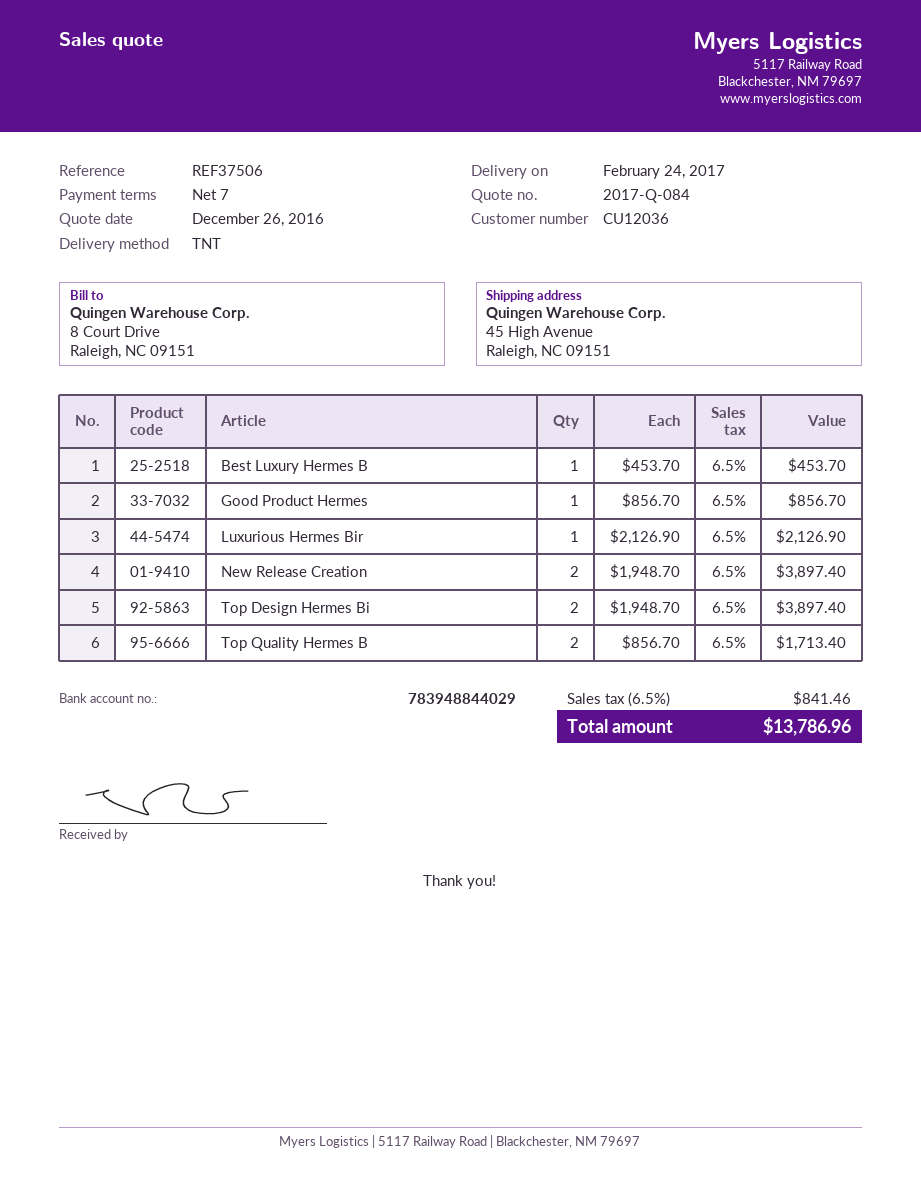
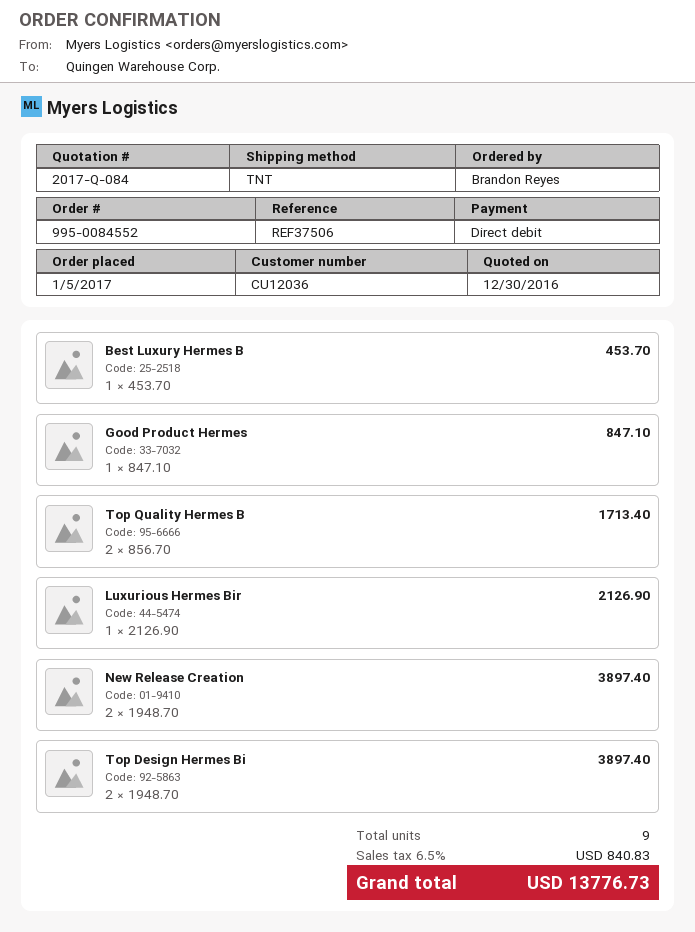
quote date: 2016-12-26 -> 2016-12-30
Good Product Hermes: 1 x 856.70 = 856.70 -> 1 x 847.10 = 847.10
tax: 6.5% = 841.46 -> 6.5% = 840.83
total: 13786.96 -> 13776.73

